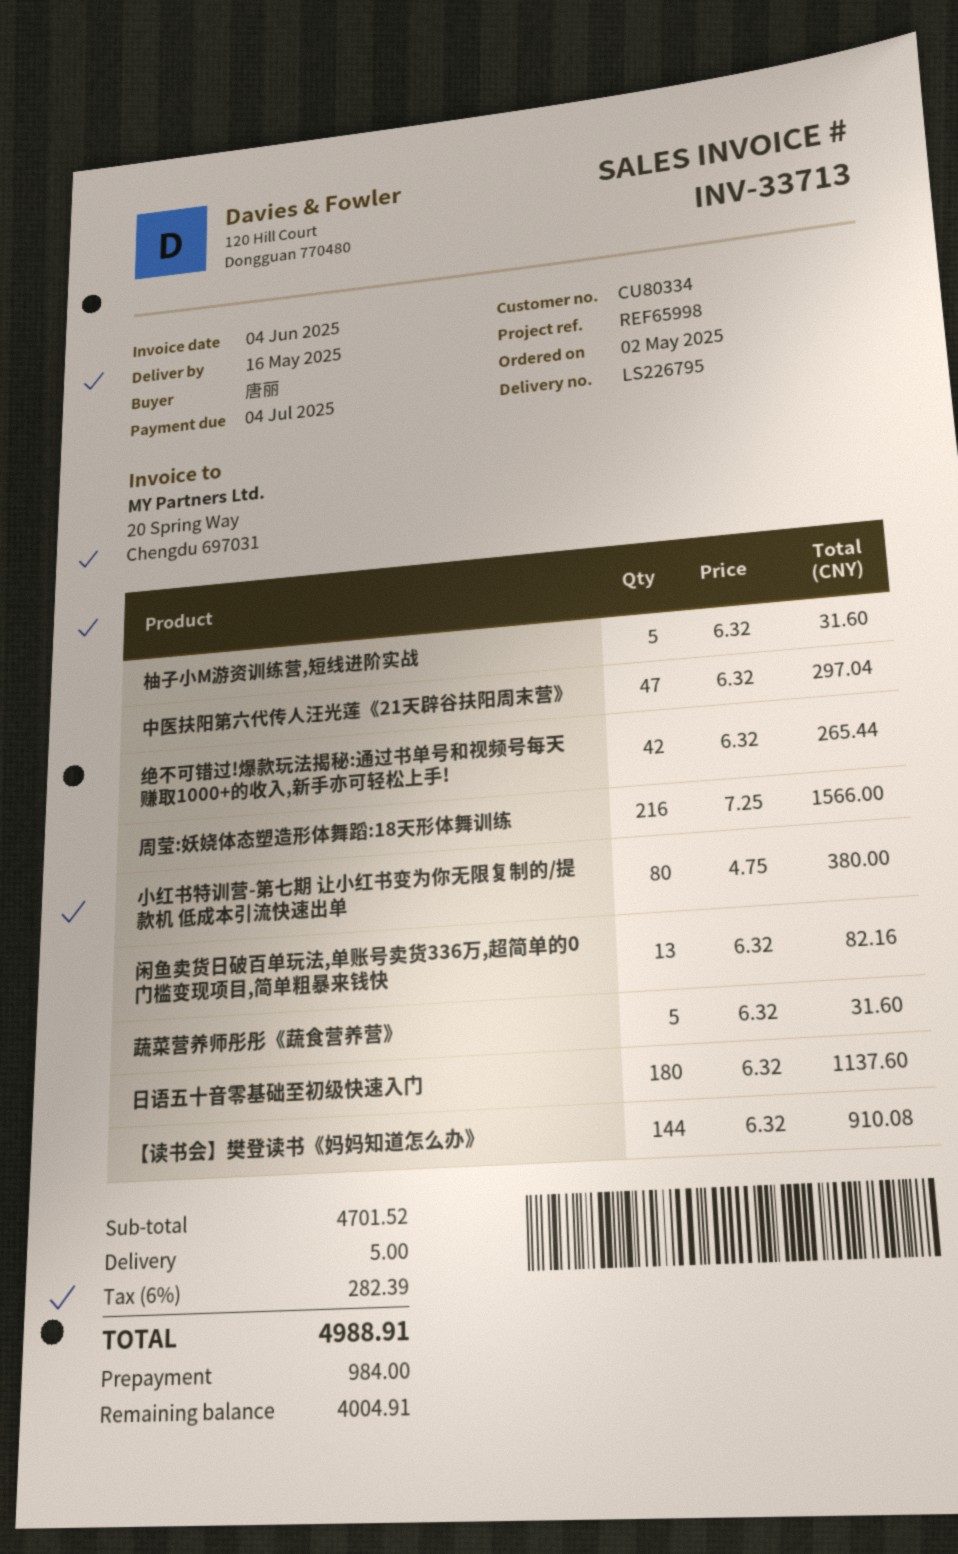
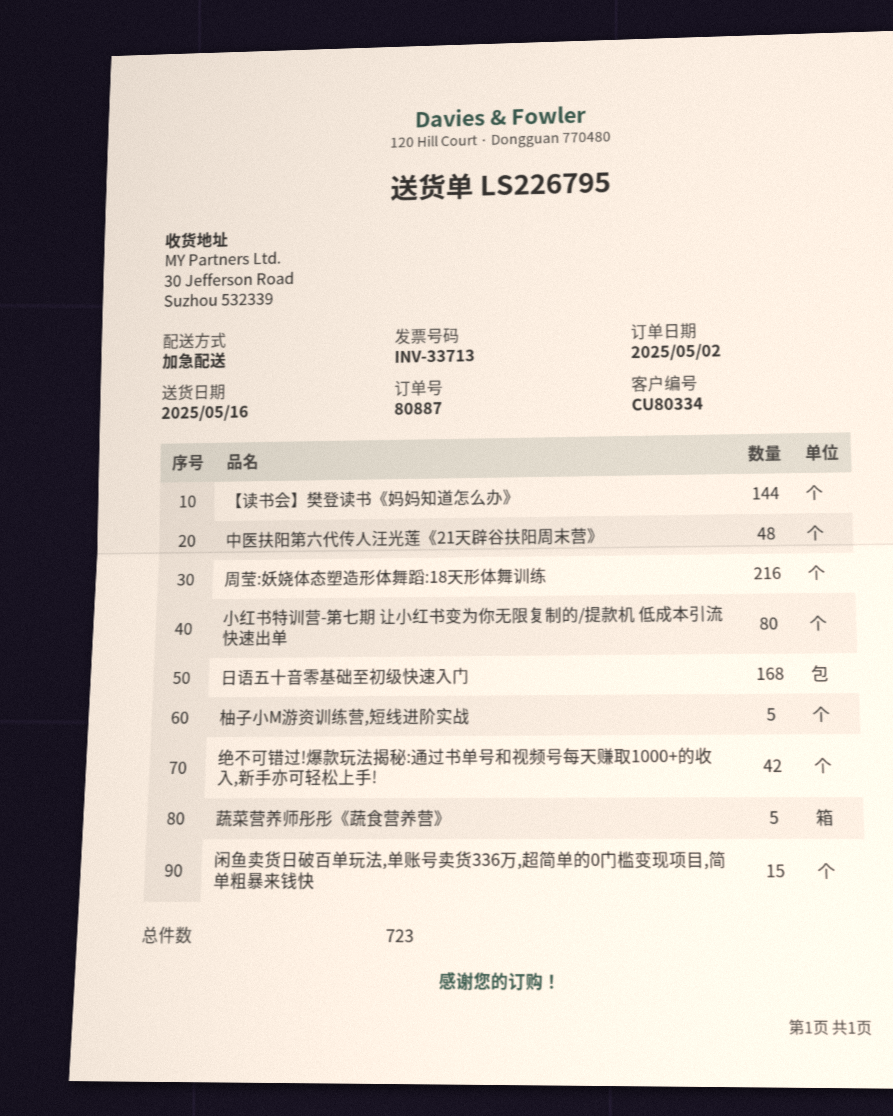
中医扶阳第六代传人汪光莲《21天辟谷扶阳周末营》: 47 -> 48
闲鱼卖货日破百单玩法,单账号卖货336万,超简单的0门槛变现项目,简单粗暴来钱快: 13 -> 15
日语五十音零基础至初级快速入门: 180 -> 168

